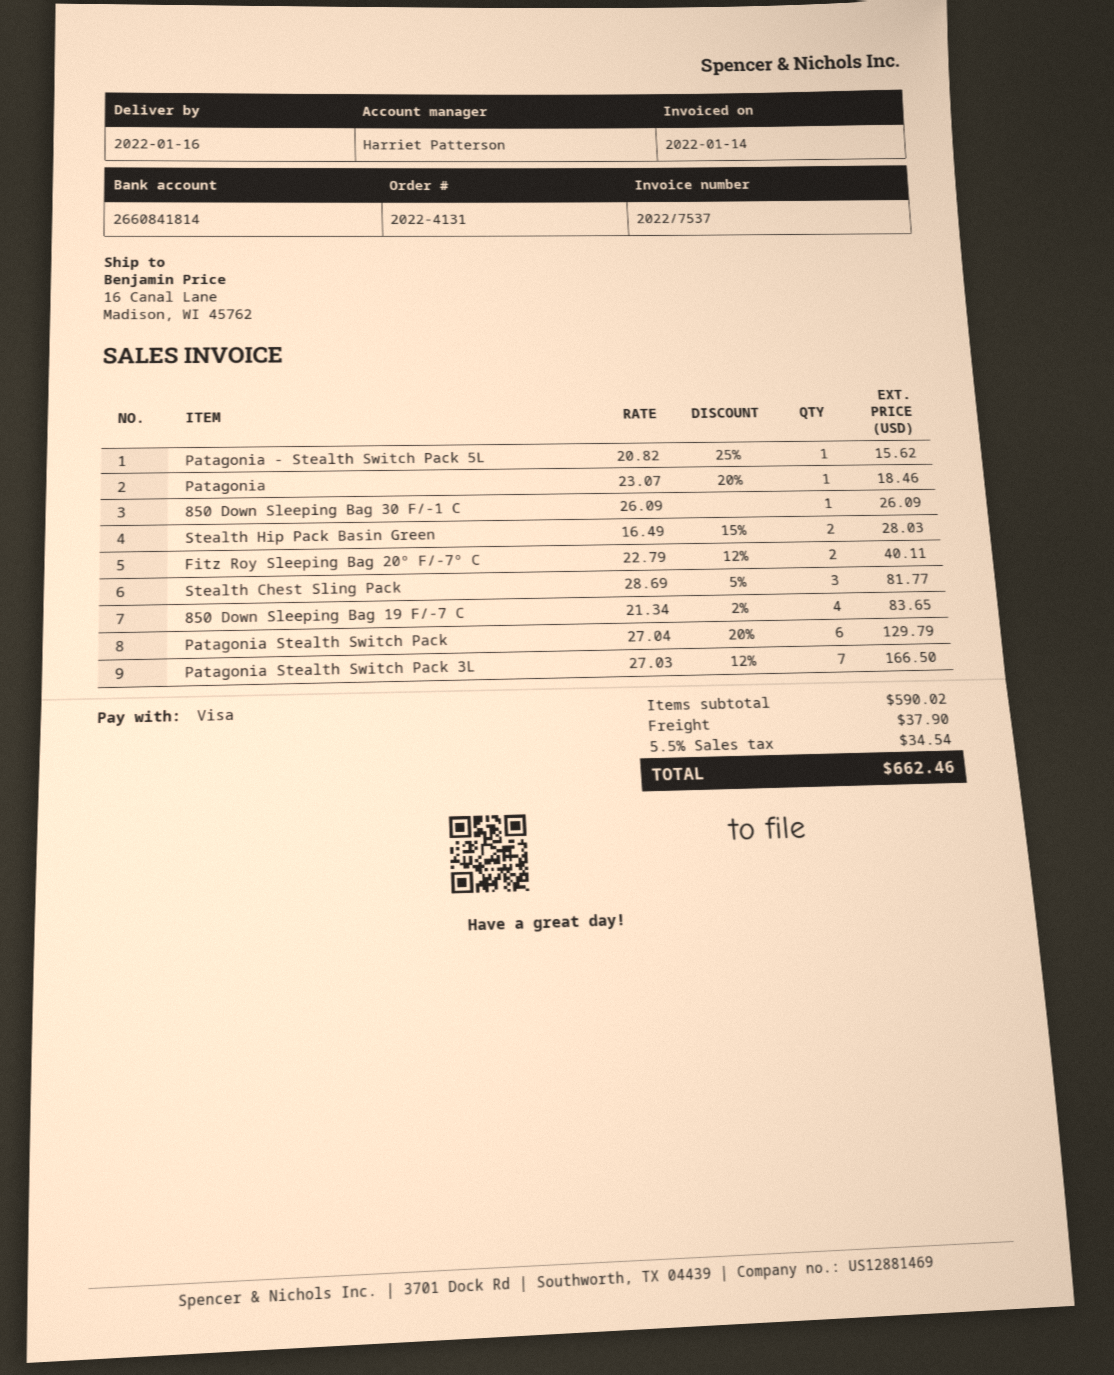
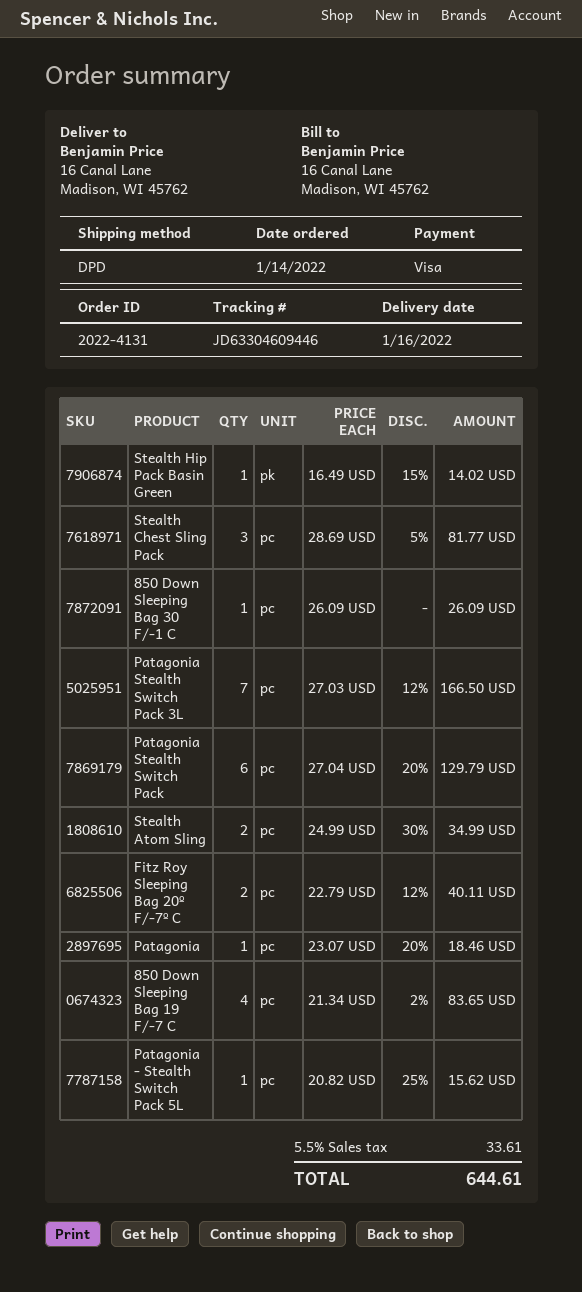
Stealth Hip Pack Basin Green: 2 x 16.49 - 15% = 28.03 -> 1 x 16.49 - 15% = 14.02
Stealth Atom Sling: none -> 2 x 24.99 - 30% = 34.99
shipping: 37.90 -> none
tax: 5.5% = 34.54 -> 5.5% = 33.61
total: 662.46 -> 644.61

